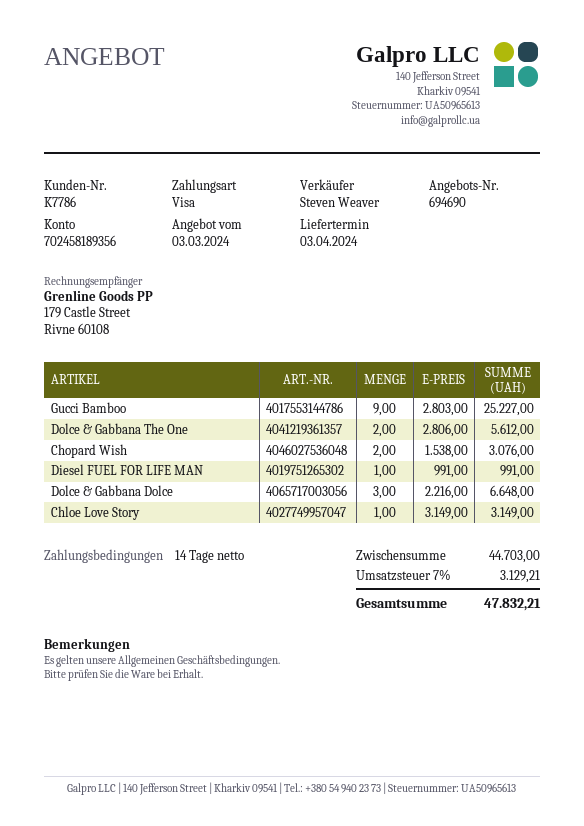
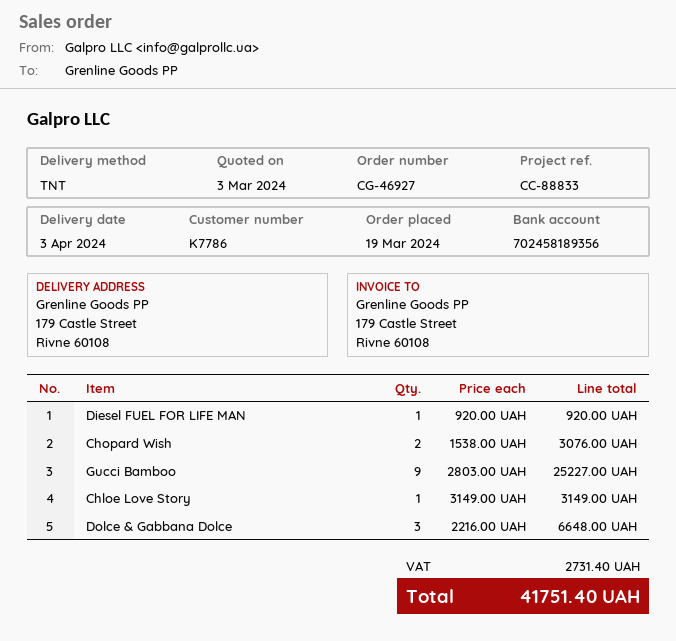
Dolce & Gabbana The One: 2 x 2806.00 = 5612.00 -> none
Diesel FUEL FOR LIFE MAN: 1 x 991.00 = 991.00 -> 1 x 920.00 = 920.00
tax: 3129.21 -> 2731.40
total: 47832.21 -> 41751.40

